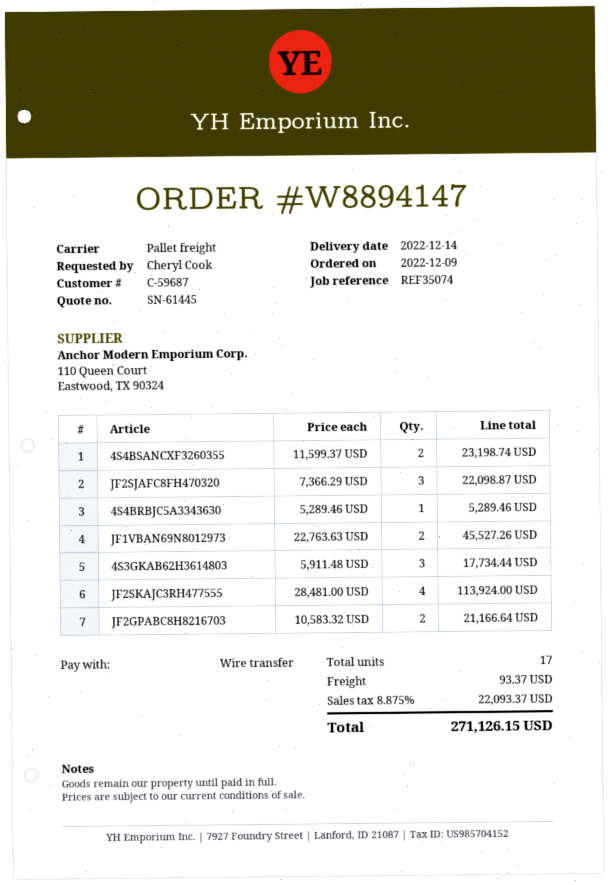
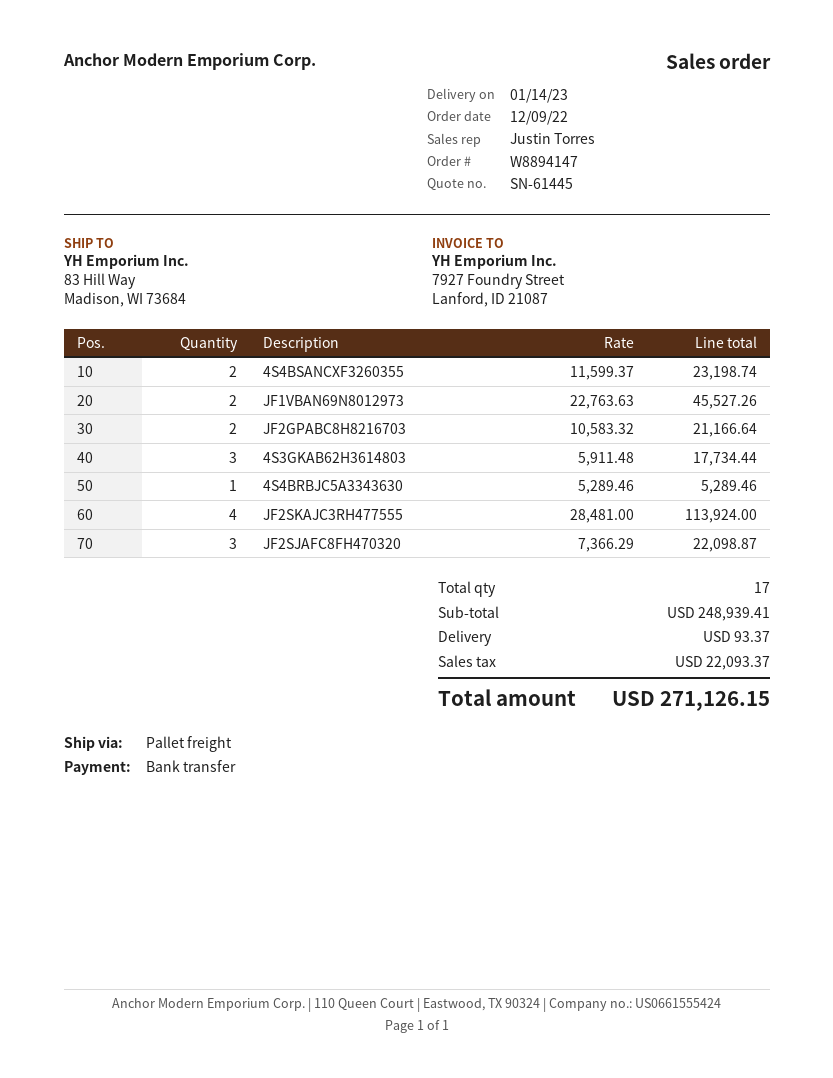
delivery date: 2022-12-14 -> 2023-01-14

